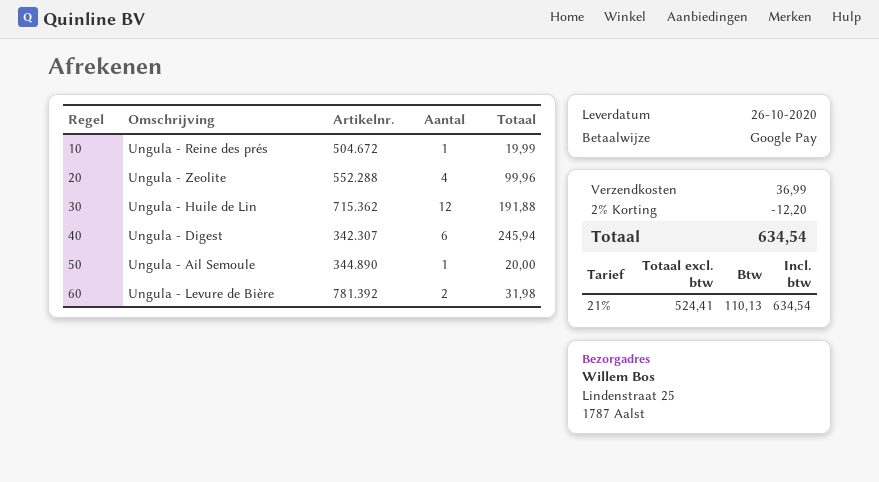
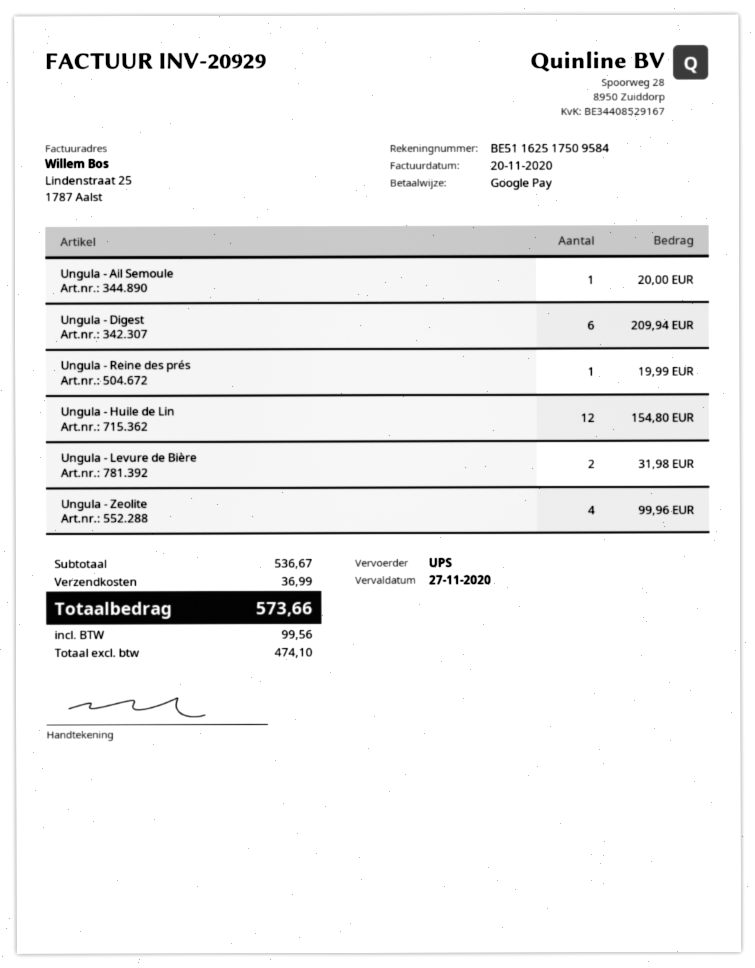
Ungula - Huile de Lin: 12 for 191.88 -> 12 for 154.80
Ungula - Digest: 6 for 245.94 -> 6 for 209.94
discount: 2% = 12.20 -> none
net: 524.41 -> 474.10
tax: 110.13 -> 99.56
total: 634.54 -> 573.66

